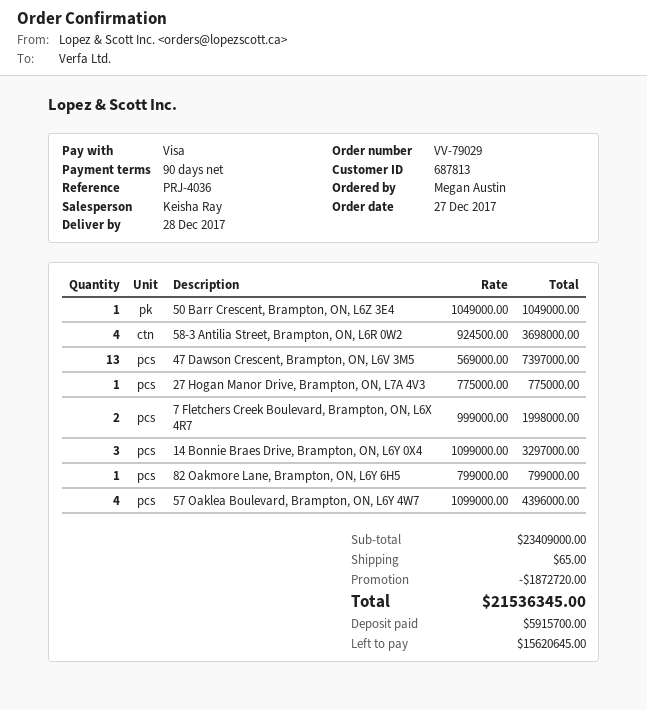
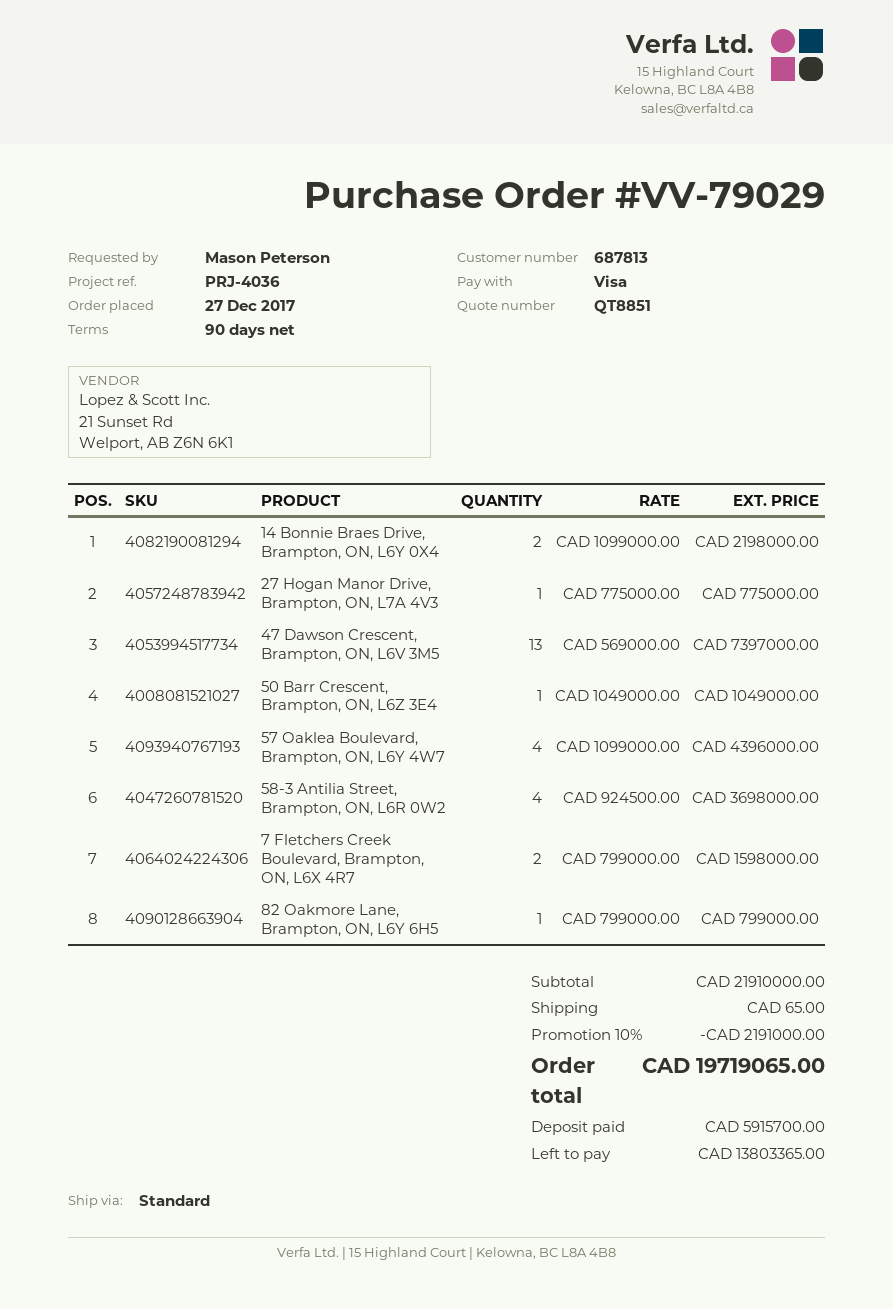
ordered by: Megan Austin -> Mason Peterson
7 Fletchers Creek Boulevard, Brampton, ON, L6X 4R7: 2 x 999000.00 = 1998000.00 -> 2 x 799000.00 = 1598000.00
14 Bonnie Braes Drive, Brampton, ON, L6Y 0X4: 3 x 1099000.00 = 3297000.00 -> 2 x 1099000.00 = 2198000.00
subtotal: 23409000.00 -> 21910000.00
discount: 1872720.00 -> 2191000.00
total: 21536345.00 -> 19719065.00
balance: 15620645.00 -> 13803365.00

